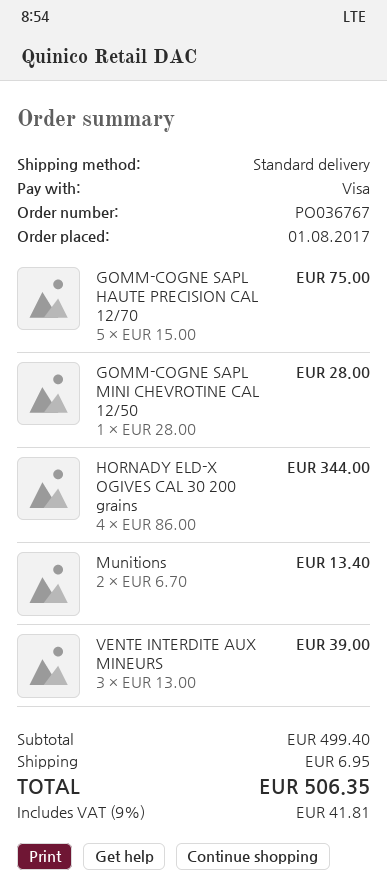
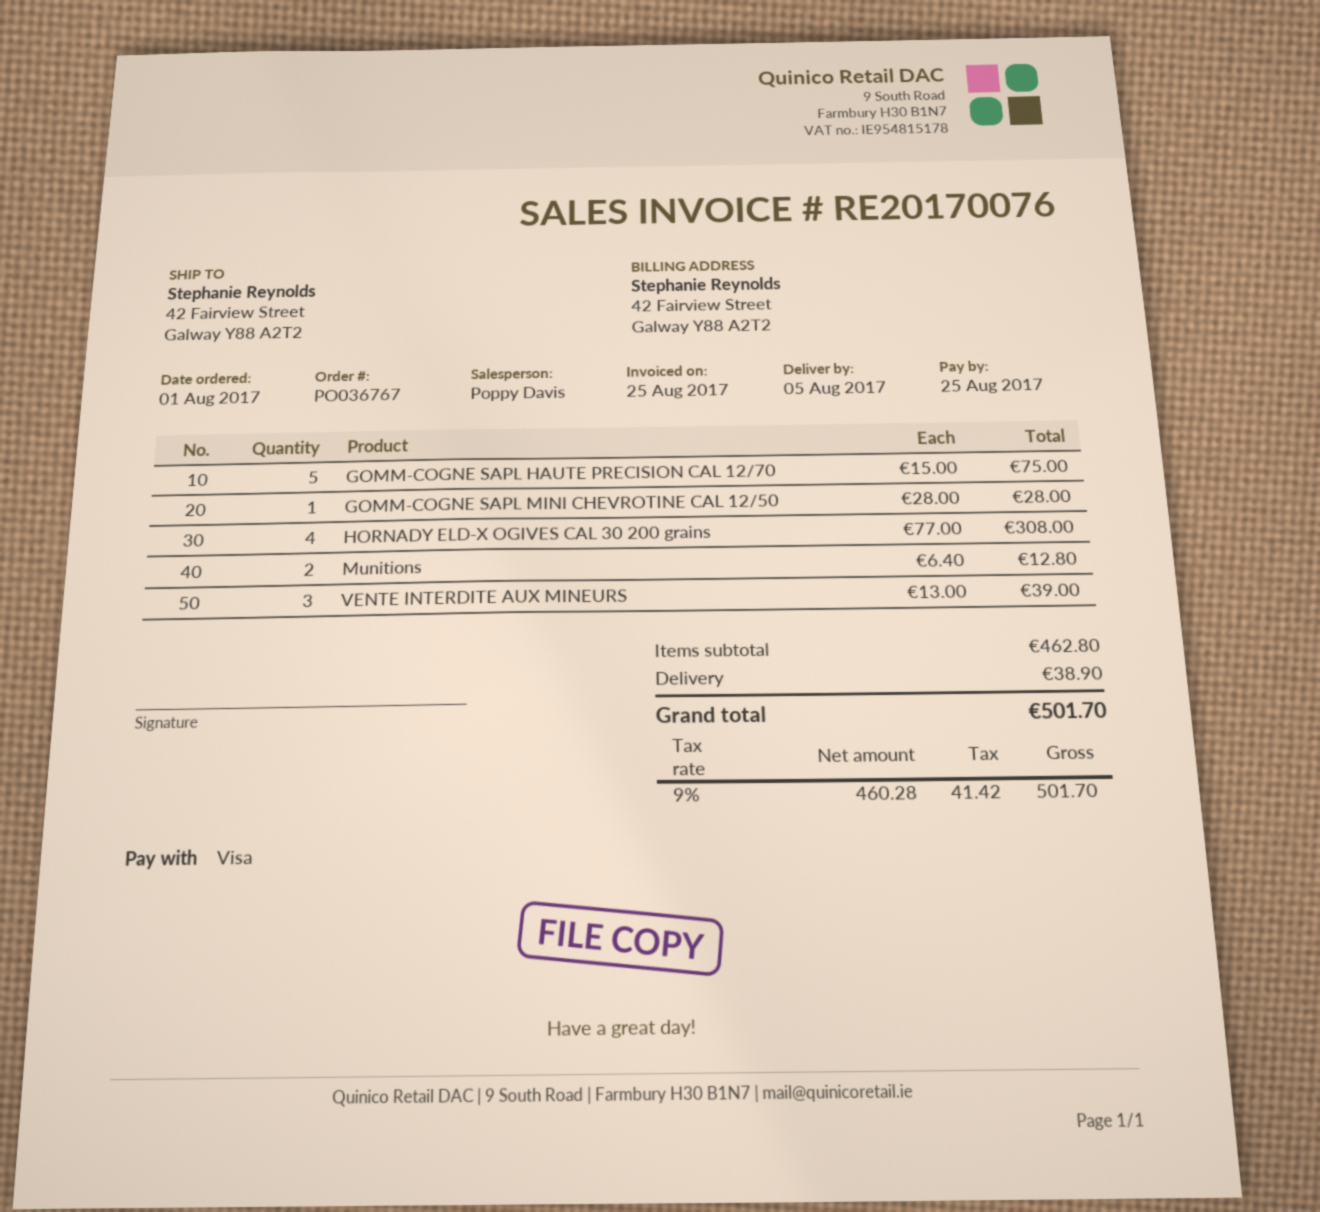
HORNADY ELD-X OGIVES CAL 30 200 grains: 4 x 86.00 = 344.00 -> 4 x 77.00 = 308.00
Munitions: 2 x 6.70 = 13.40 -> 2 x 6.40 = 12.80
subtotal: 499.40 -> 462.80
shipping: 6.95 -> 38.90
tax: 9% = 41.81 -> 9% = 41.42
total: 506.35 -> 501.70

